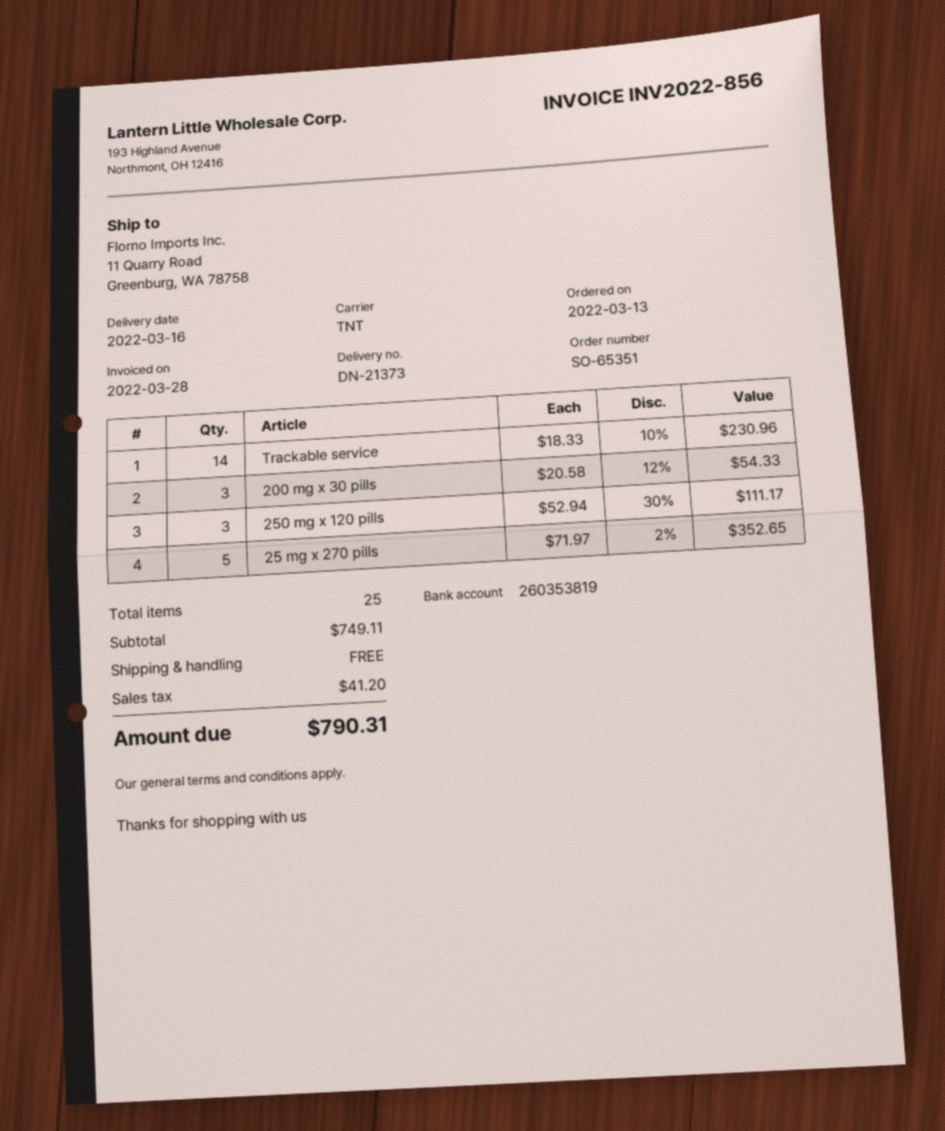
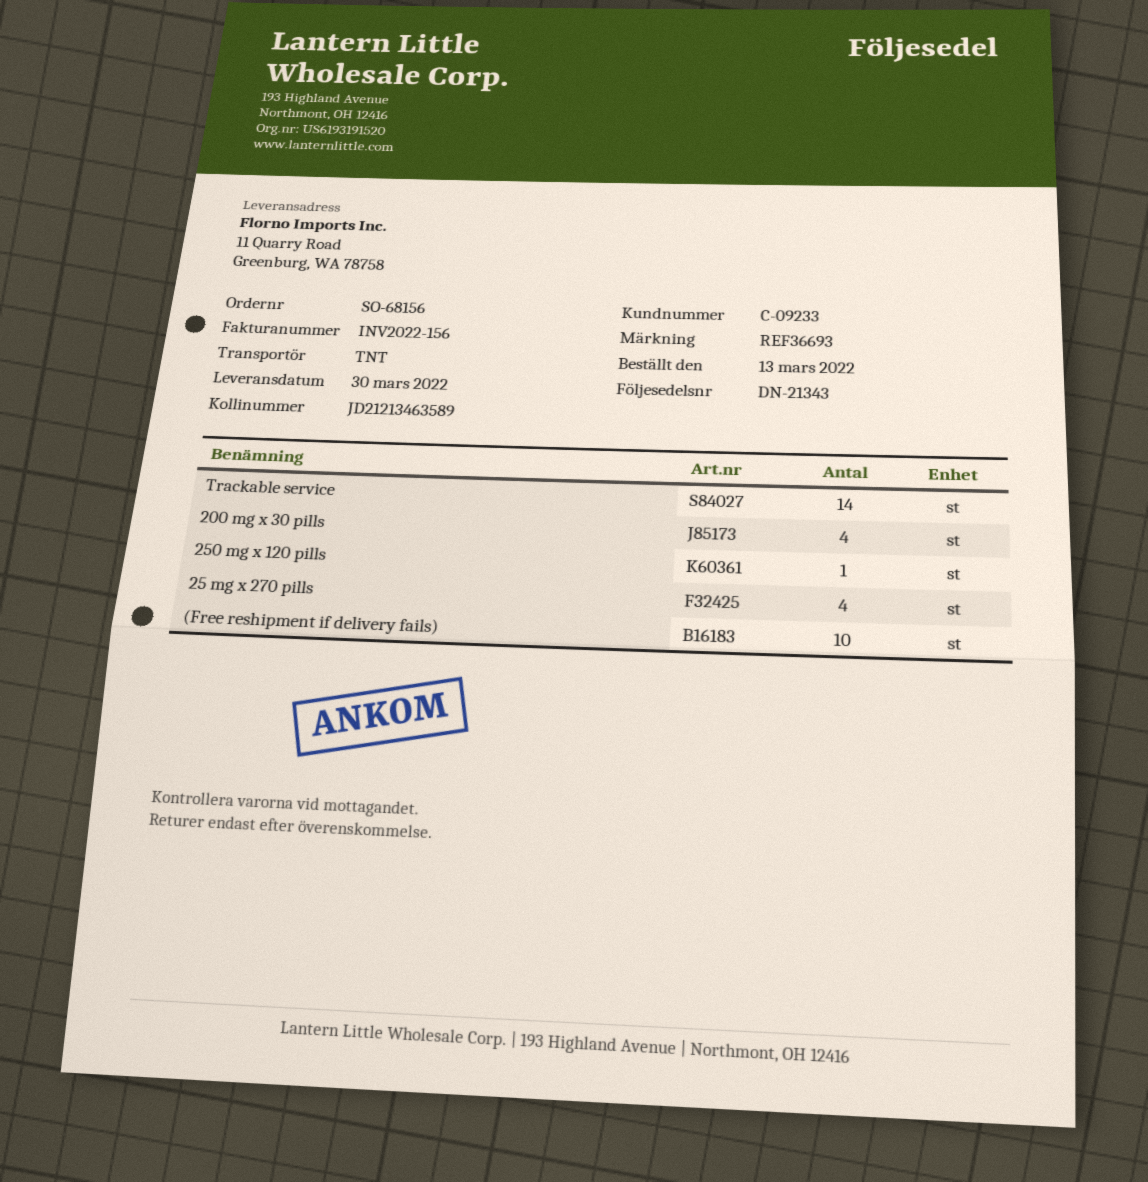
order number: SO-65351 -> SO-68156
delivery note number: DN-21373 -> DN-21343
delivery date: 2022-03-16 -> 2022-03-30
invoice number: INV2022-856 -> INV2022-156
200 mg x 30 pills: 3 -> 4
250 mg x 120 pills: 3 -> 1
25 mg x 270 pills: 5 -> 4
(Free reshipment if delivery fails): none -> 10

